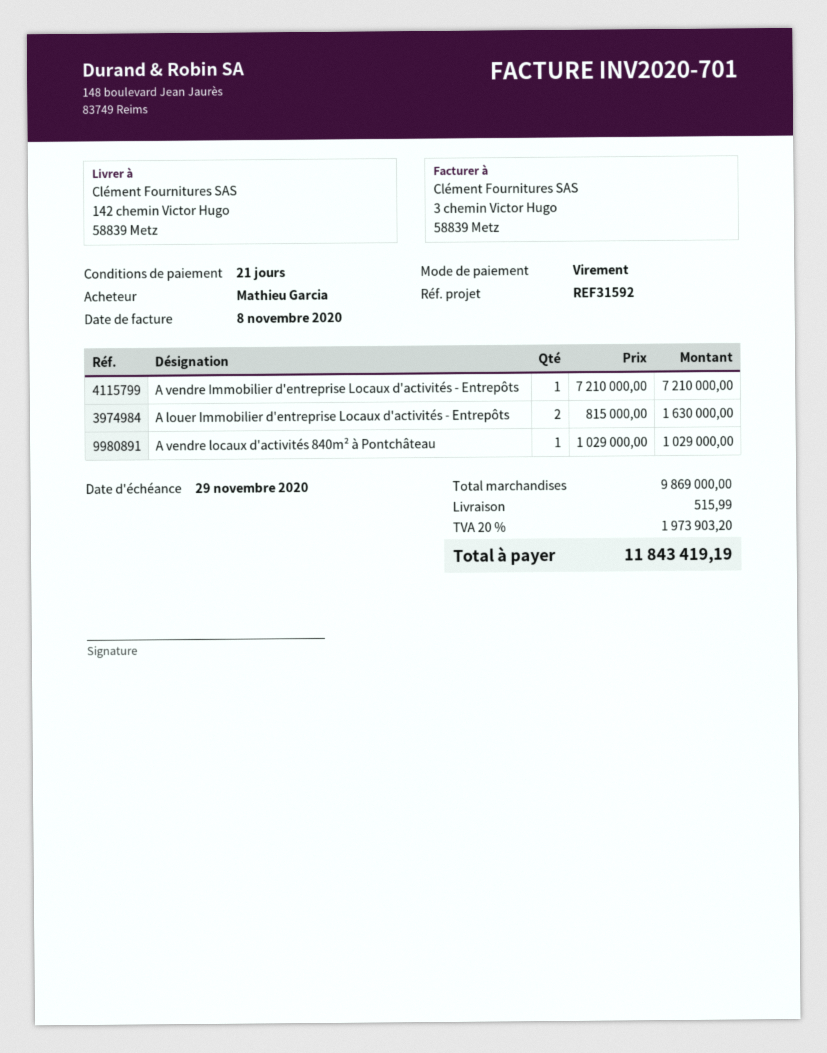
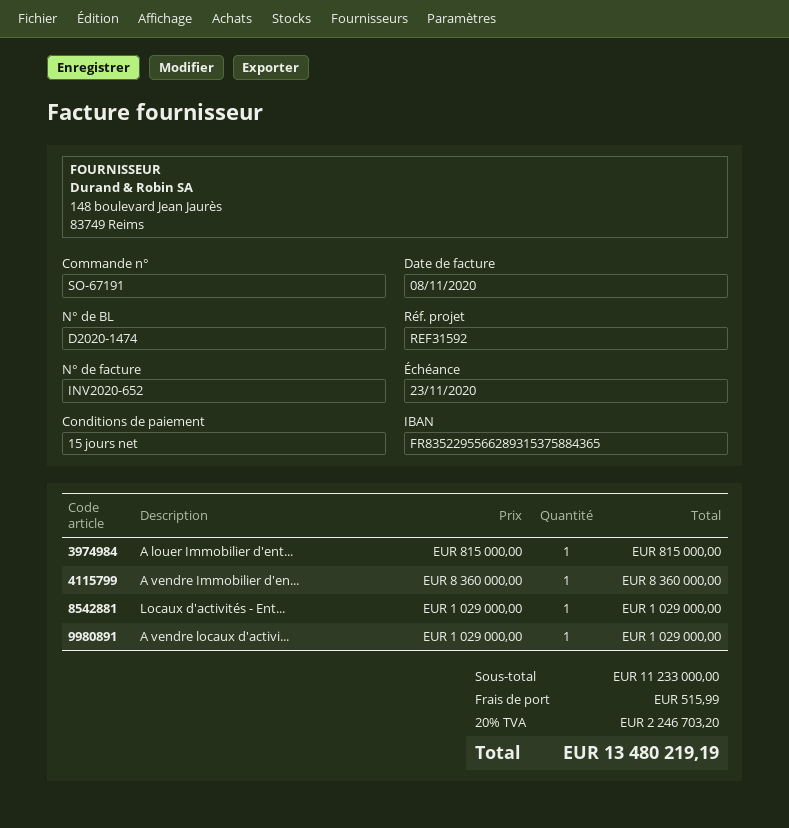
invoice number: INV2020-701 -> INV2020-652
payment terms: 21 days -> 15 days
due date: 2020-11-29 -> 2020-11-23
A vendre Immobilier d'entreprise Locaux d'activités - Entrepôts: 1 x 7210000.00 = 7210000.00 -> 1 x 8360000.00 = 8360000.00
A louer Immobilier d'entreprise Locaux d'activités - Entrepôts: 2 x 815000.00 = 1630000.00 -> 1 x 815000.00 = 815000.00
Locaux d'activités - Ent...: none -> 1 x 1029000.00 = 1029000.00
subtotal: 9869000.00 -> 11233000.00
tax: 20% = 1973903.20 -> 20% = 2246703.20
total: 11843419.19 -> 13480219.19

